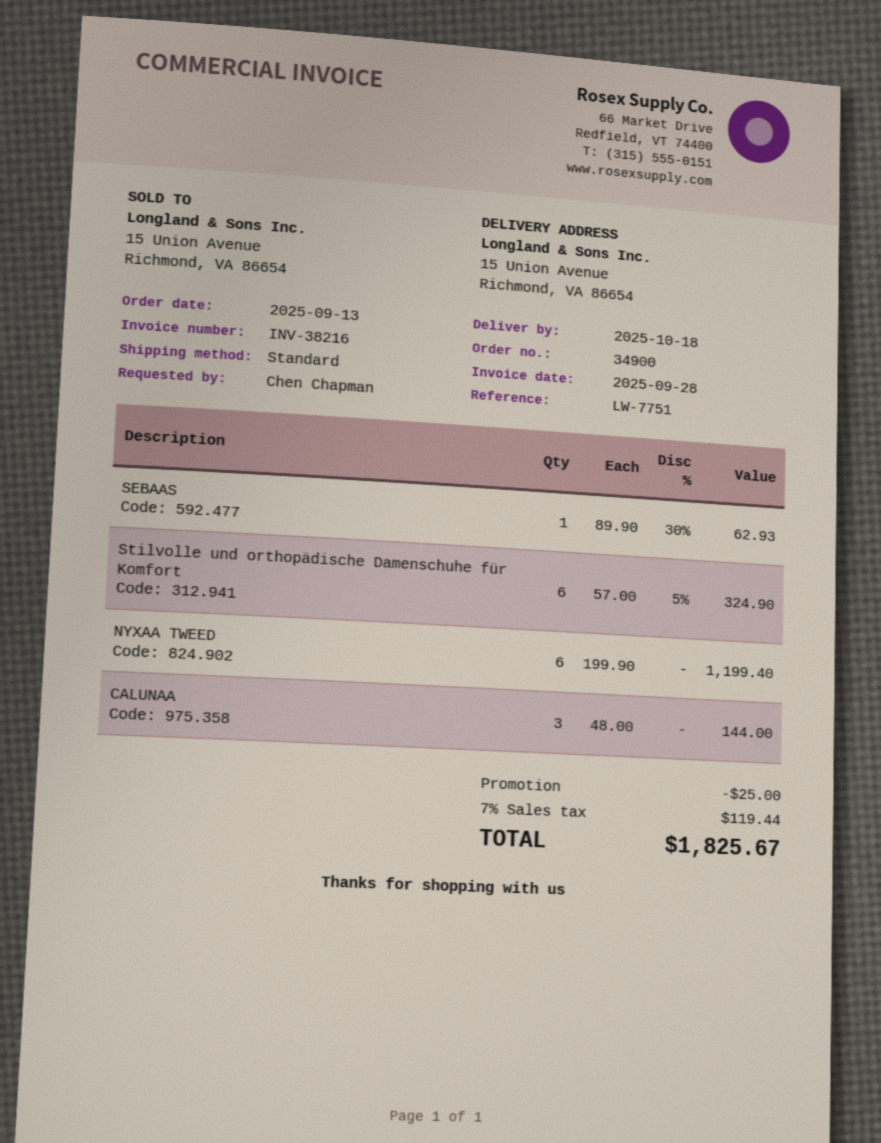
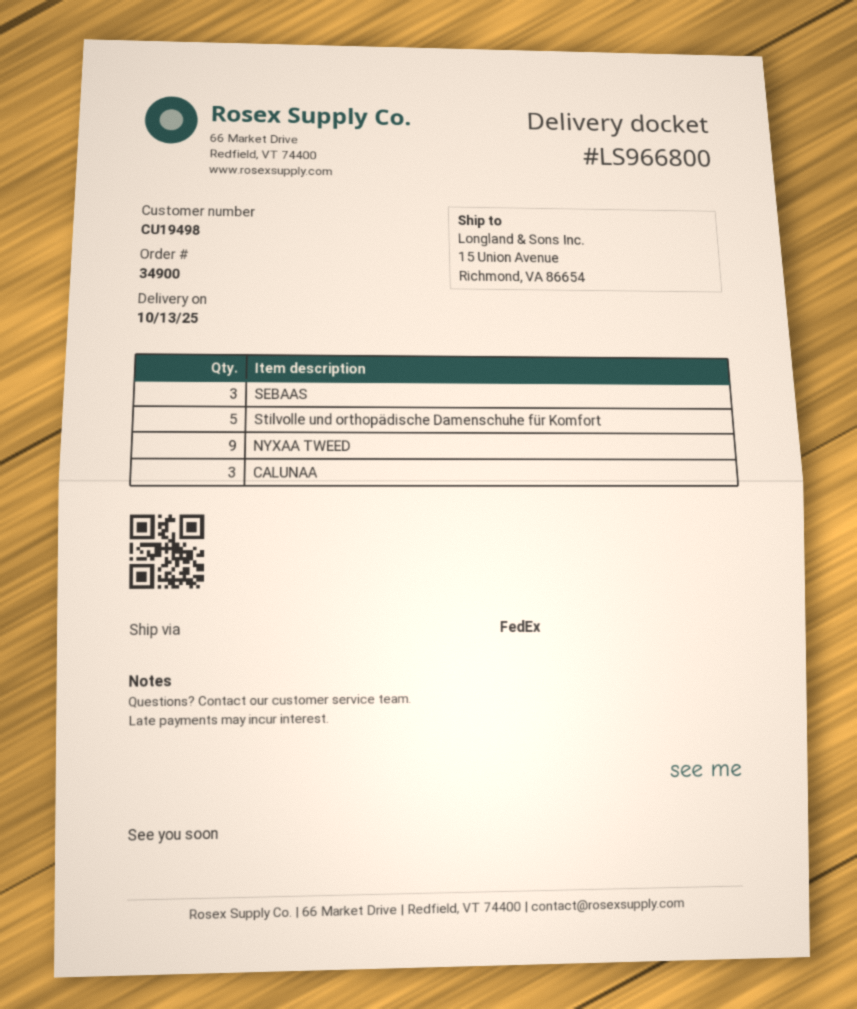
delivery date: 2025-10-18 -> 2025-10-13
shipping method: standard -> FedEx
SEBAAS: 1 -> 3
Stilvolle und orthopädische Damenschuhe für Komfort: 6 -> 5
NYXAA TWEED: 6 -> 9

